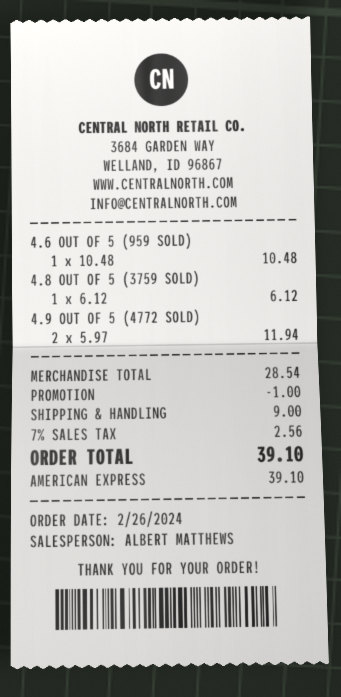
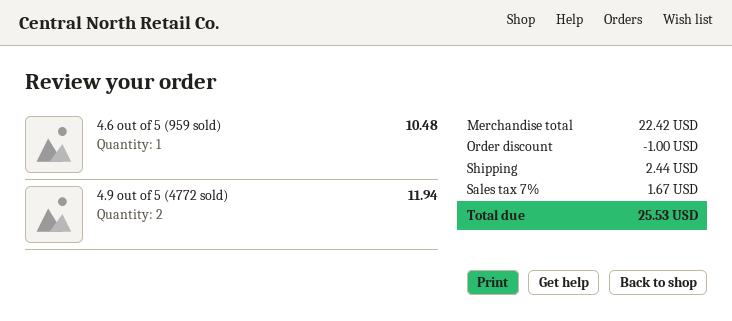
4.8 OUT OF 5 (3759 SOLD): 1 for 6.12 -> none
subtotal: 28.54 -> 22.42
shipping: 9.00 -> 2.44
tax: 7% = 2.56 -> 7% = 1.67
total: 39.10 -> 25.53

